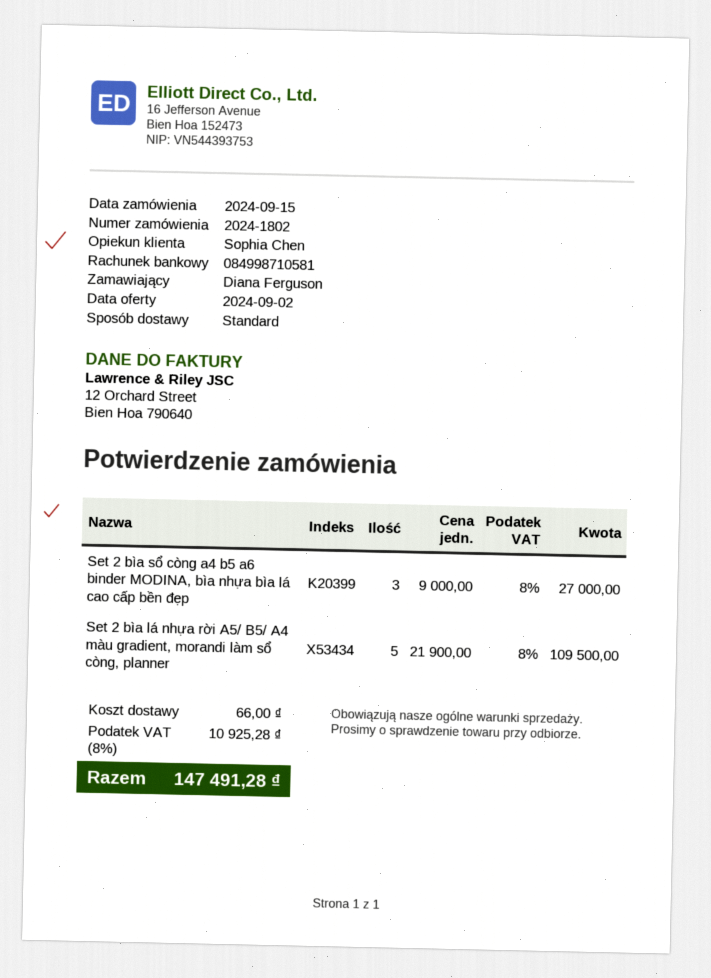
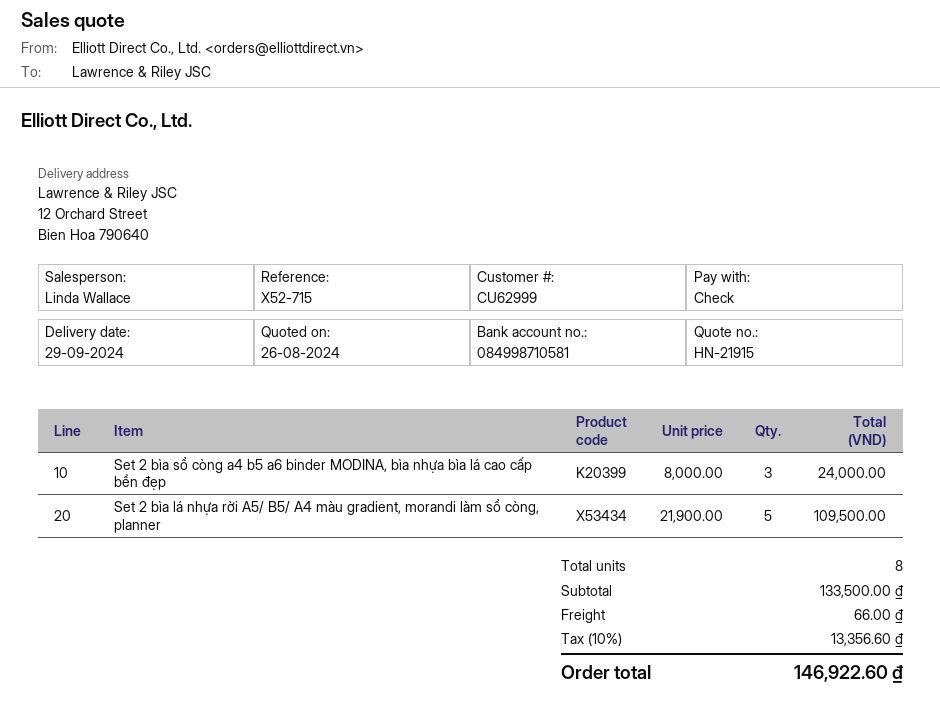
quote date: 2024-09-02 -> 2024-08-26
sales rep: Sophia Chen -> Linda Wallace
Set 2 bìa sổ còng a4 b5 a6 binder MODINA, bìa nhựa bìa lá cao cấp bền đẹp: 3 x 9000.00 = 27000.00 -> 3 x 8000.00 = 24000.00
tax: 8% = 10925.28 -> 10% = 13356.60
total: 147491.28 -> 146922.60

